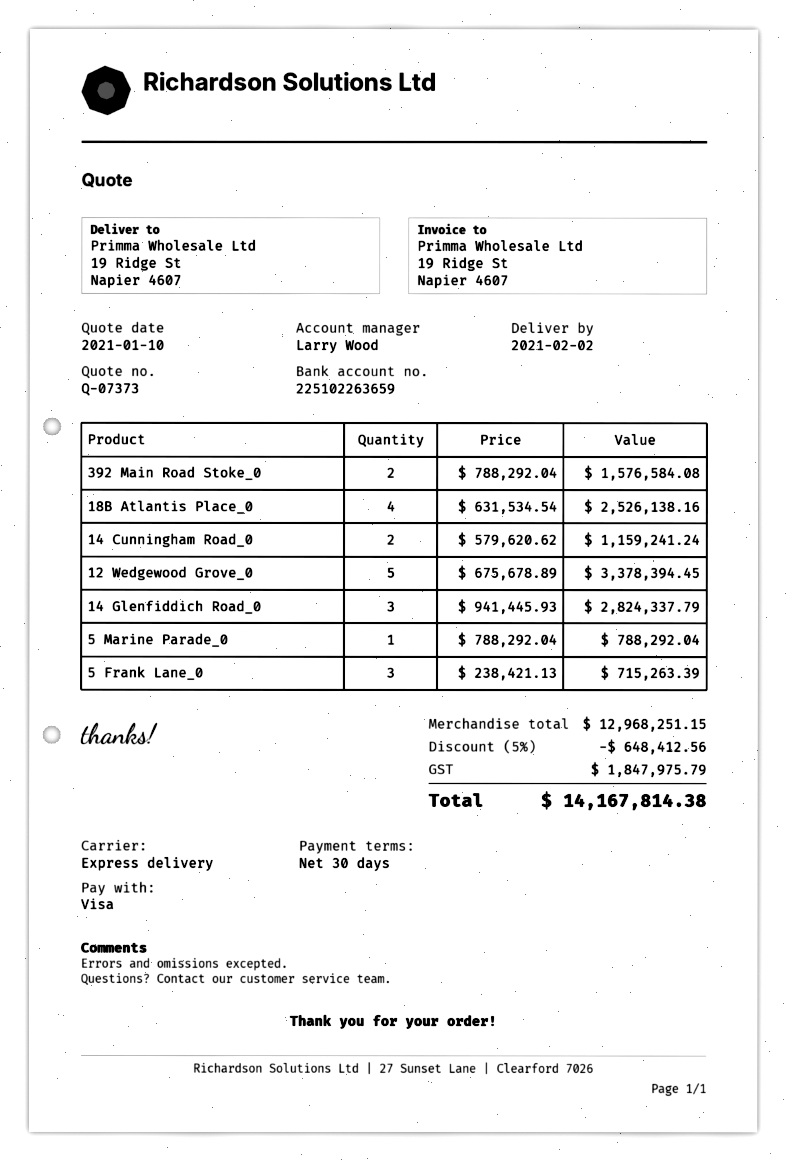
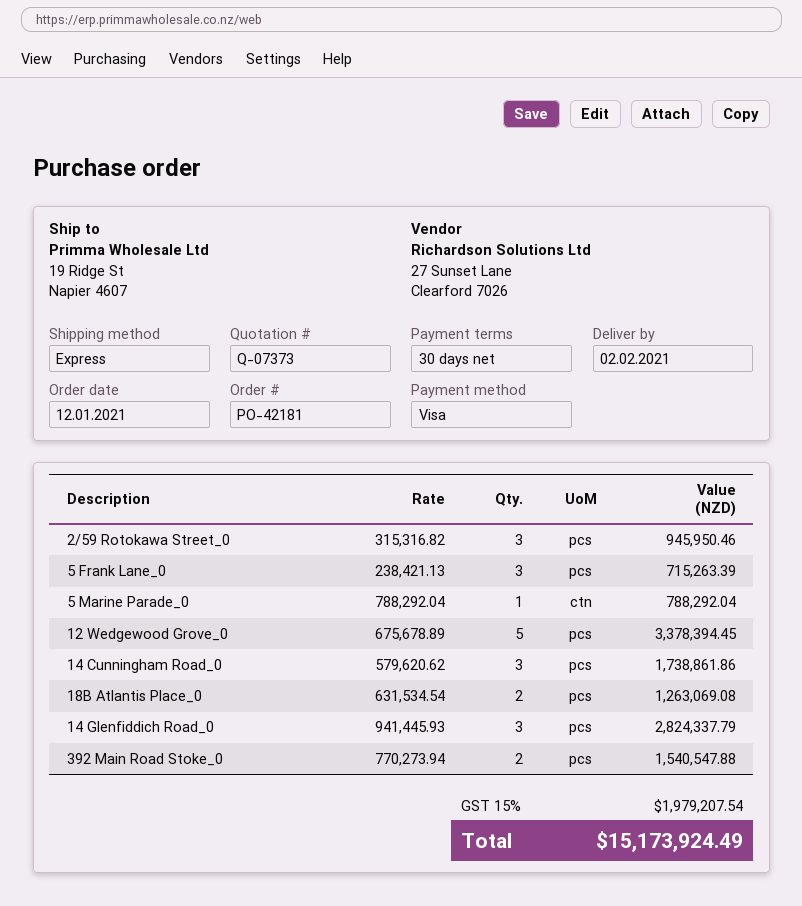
392 Main Road Stoke_0: 2 x 788292.04 = 1576584.08 -> 2 x 770273.94 = 1540547.88
18B Atlantis Place_0: 4 x 631534.54 = 2526138.16 -> 2 x 631534.54 = 1263069.08
14 Cunningham Road_0: 2 x 579620.62 = 1159241.24 -> 3 x 579620.62 = 1738861.86
2/59 Rotokawa Street_0: none -> 3 x 315316.82 = 945950.46
discount: 5% = 648412.56 -> none
tax: 1847975.79 -> 1979207.54
total: 14167814.38 -> 15173924.49

